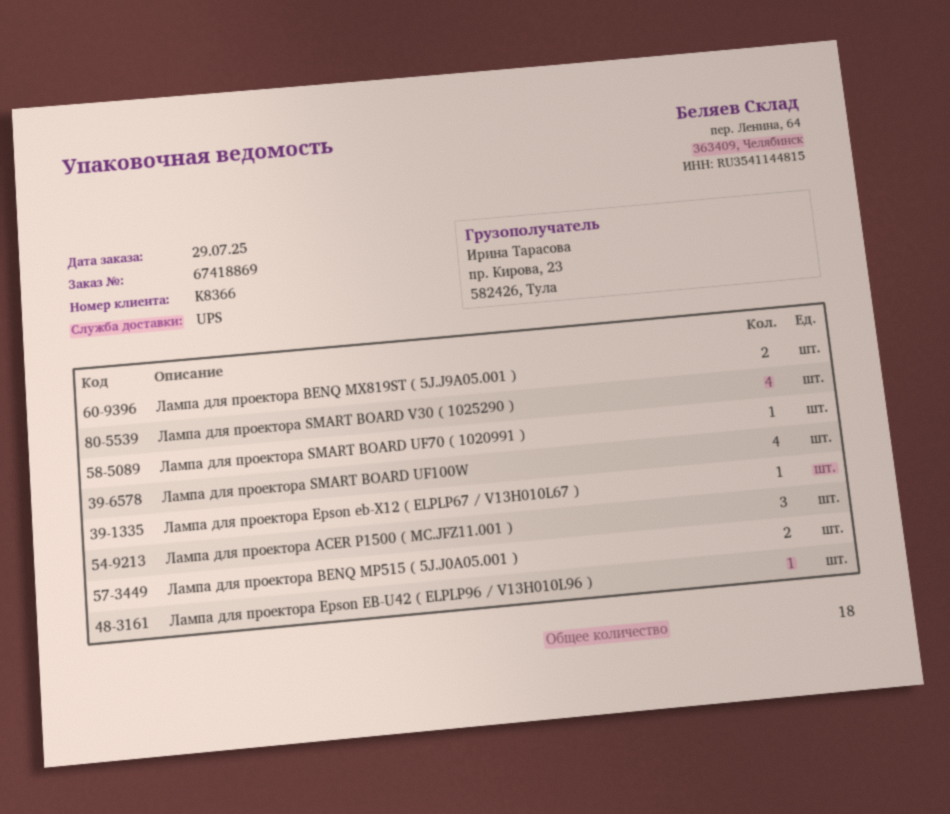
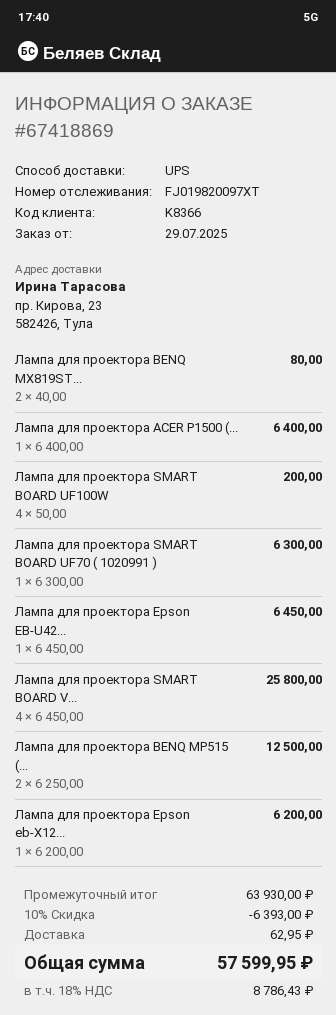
Лампа для проектора ACER P1500 ( MC.JFZ11.001 ): 3 -> 1

